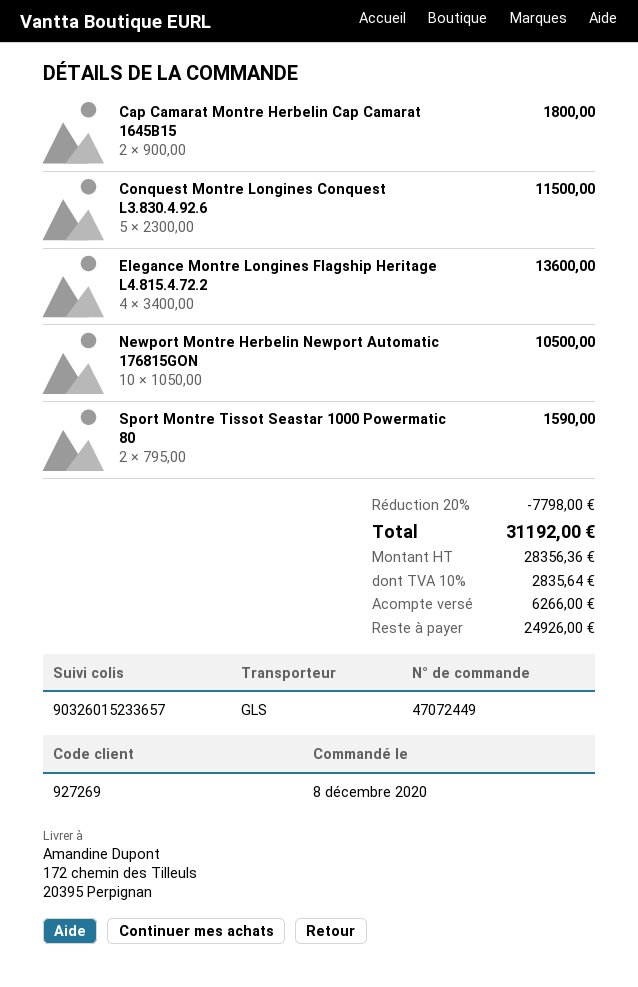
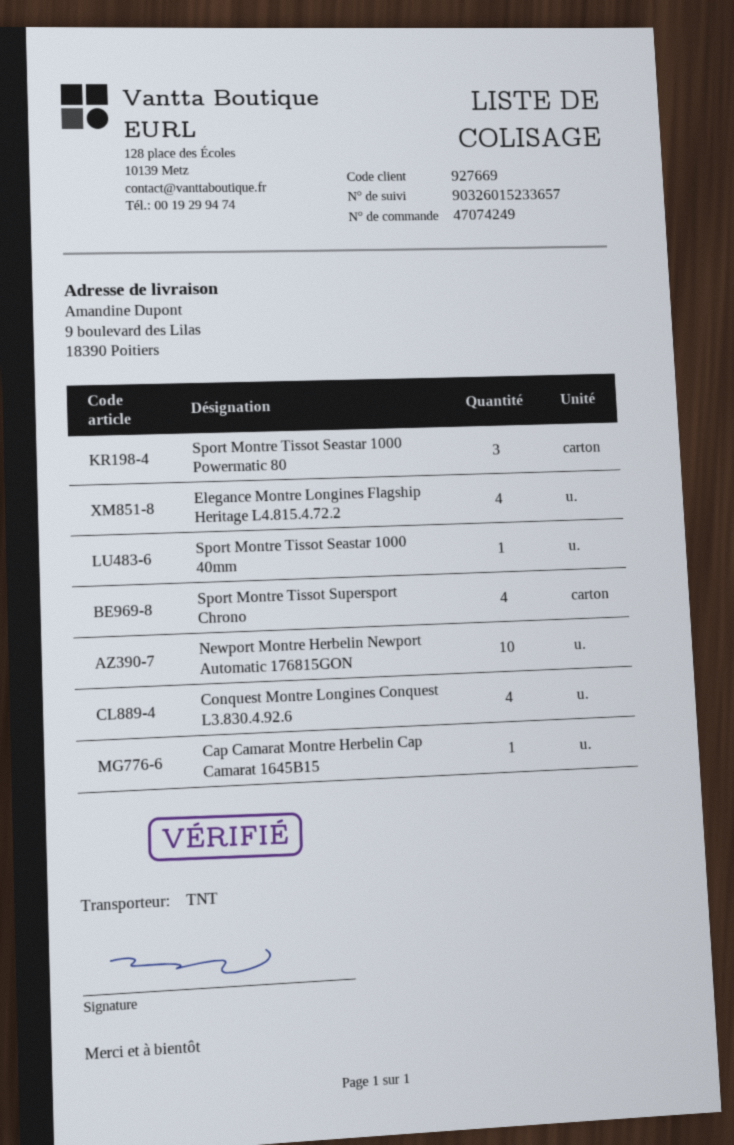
order number: 47072449 -> 47074249
customer number: 927269 -> 927669
shipping method: GLS -> TNT
ship to: 172 chemin des Tilleuls, 20395 Perpignan -> 9 boulevard des Lilas, 18390 Poitiers
Cap Camarat Montre Herbelin Cap Camarat 1645B15: 2 -> 1
Conquest Montre Longines Conquest L3.830.4.92.6: 5 -> 4
Sport Montre Tissot Seastar 1000 Powermatic 80: 2 -> 3
Sport Montre Tissot Seastar 1000 40mm: none -> 1
Sport Montre Tissot Supersport Chrono: none -> 4

